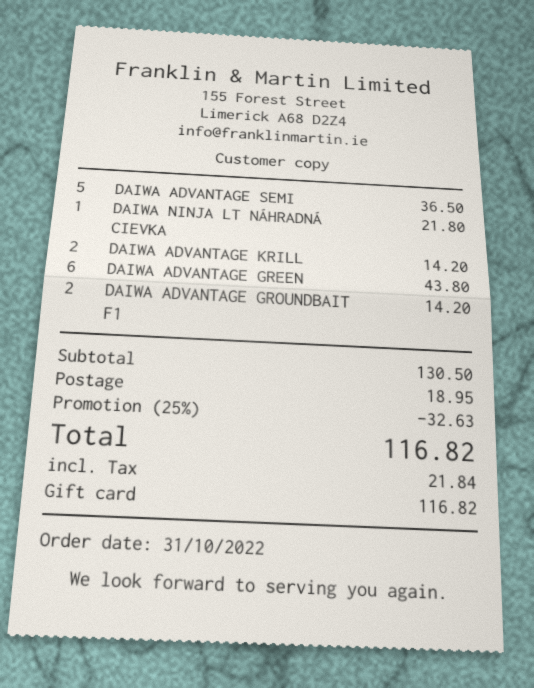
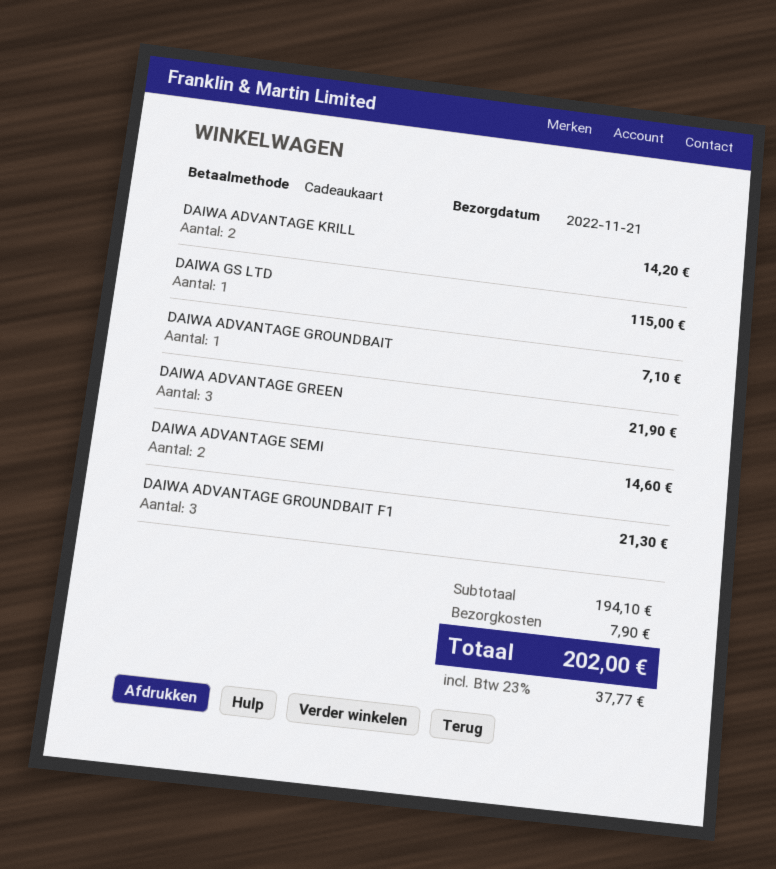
DAIWA ADVANTAGE SEMI: 5 for 36.50 -> 2 for 14.60
DAIWA NINJA LT NÁHRADNÁ CIEVKA: 1 for 21.80 -> none
DAIWA ADVANTAGE GREEN: 6 for 43.80 -> 3 for 21.90
DAIWA ADVANTAGE GROUNDBAIT F1: 2 for 14.20 -> 3 for 21.30
DAIWA GS LTD: none -> 1 for 115.00
DAIWA ADVANTAGE GROUNDBAIT: none -> 1 for 7.10
subtotal: 130.50 -> 194.10
discount: 25% = 32.63 -> none
shipping: 18.95 -> 7.90
tax: 21.84 -> 37.77
total: 116.82 -> 202.00

